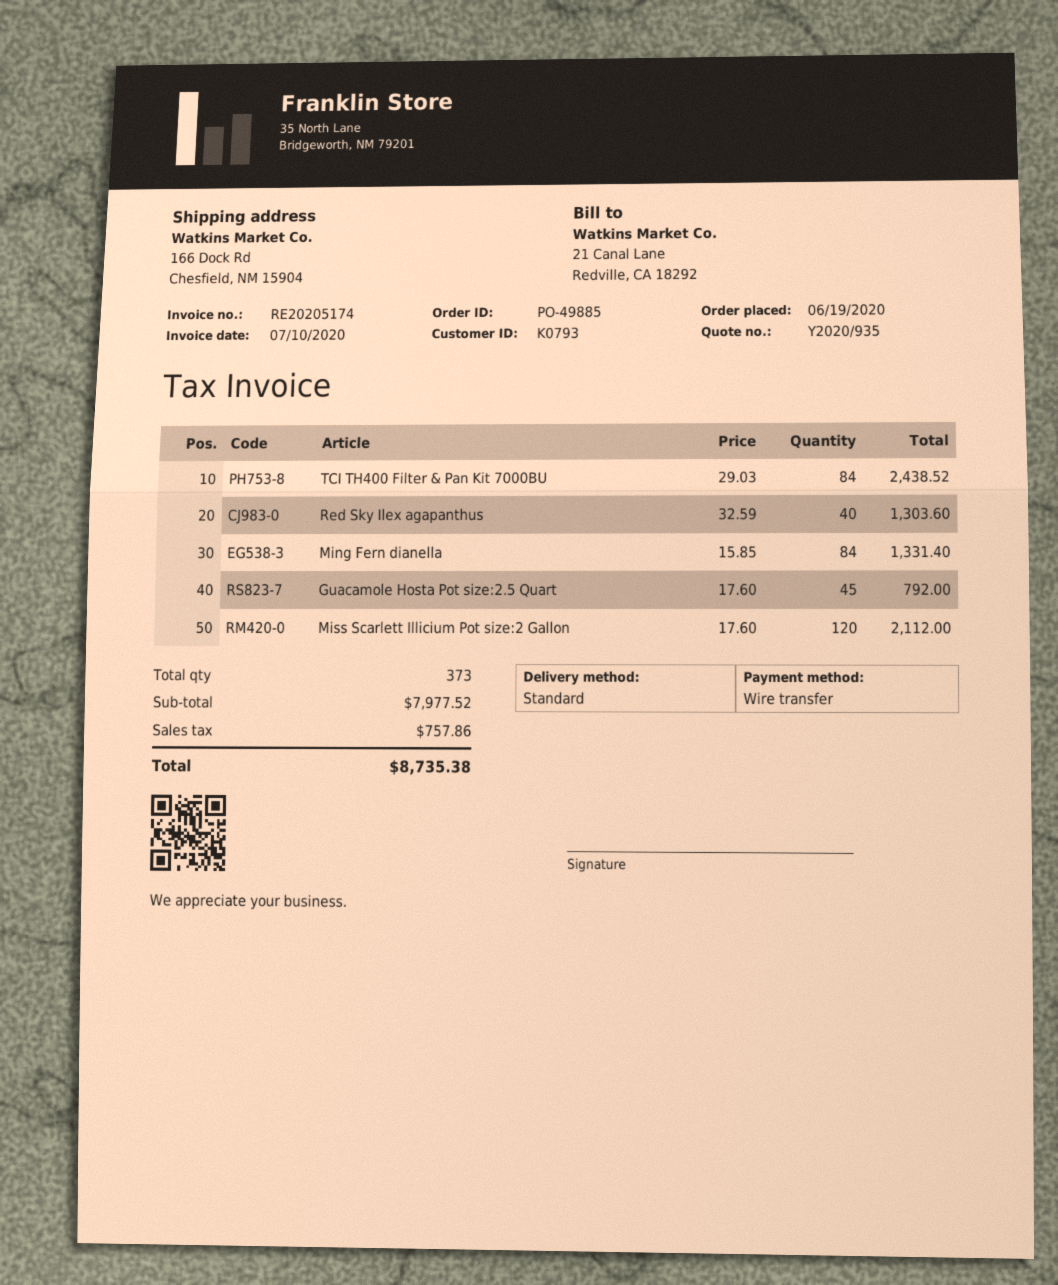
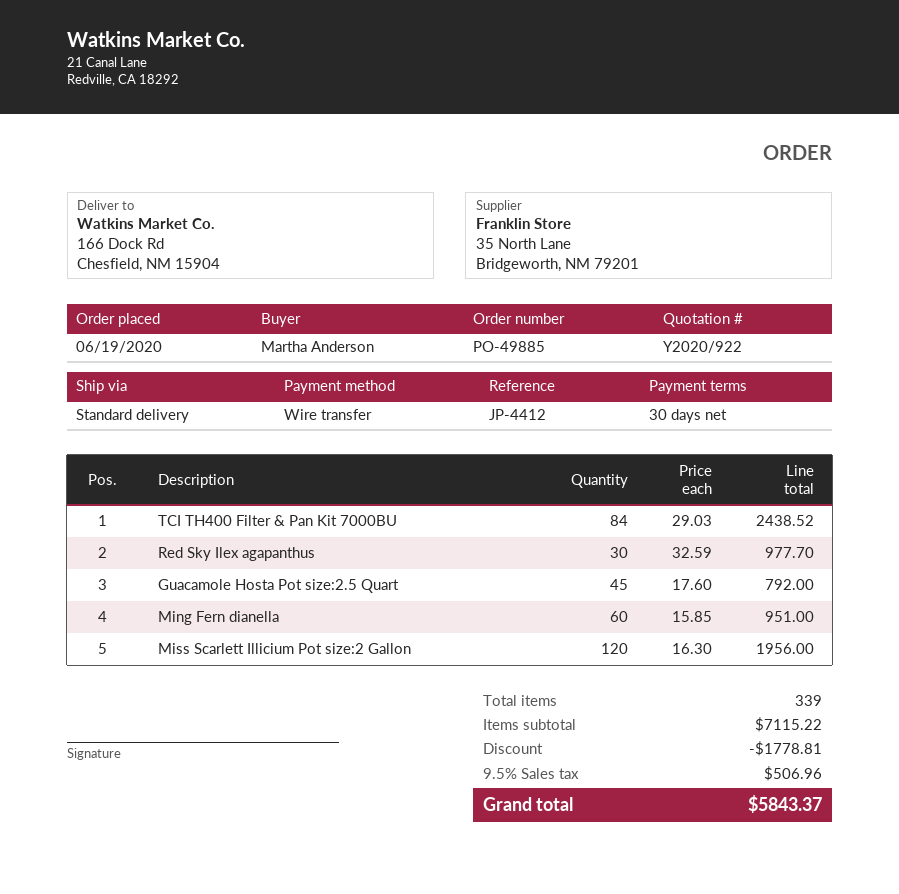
quote number: Y2020/935 -> Y2020/922
Red Sky Ilex agapanthus: 40 x 32.59 = 1303.60 -> 30 x 32.59 = 977.70
Ming Fern dianella: 84 x 15.85 = 1331.40 -> 60 x 15.85 = 951.00
Miss Scarlett Illicium Pot size:2 Gallon: 120 x 17.60 = 2112.00 -> 120 x 16.30 = 1956.00
total quantity: 373 -> 339
subtotal: 7977.52 -> 7115.22
discount: none -> 1778.81
tax: 757.86 -> 506.96
total: 8735.38 -> 5843.37

